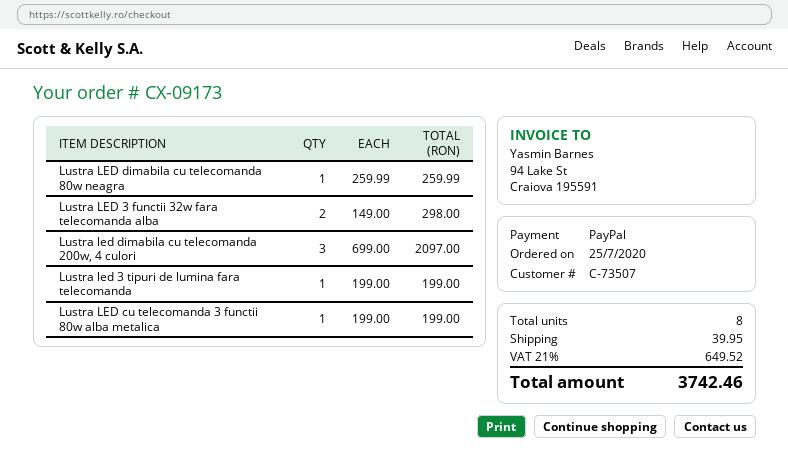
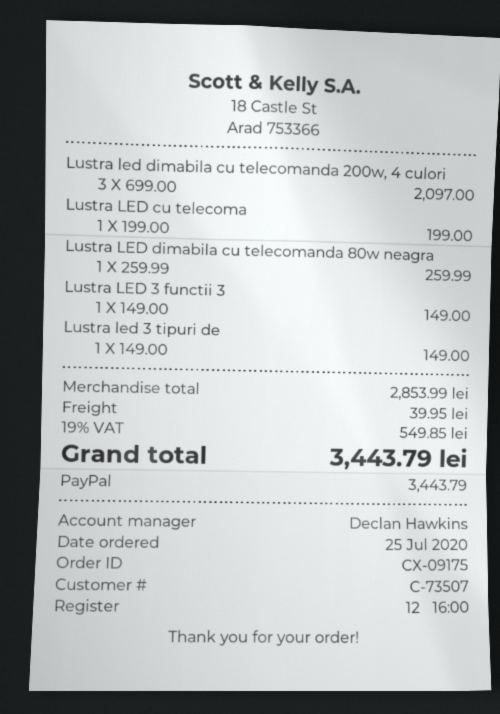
order number: CX-09173 -> CX-09175
Lustra LED 3 functii 32w fara telecomanda alba: 2 x 149.00 = 298.00 -> 1 x 149.00 = 149.00
Lustra led 3 tipuri de lumina fara telecomanda: 1 x 199.00 = 199.00 -> 1 x 149.00 = 149.00
tax: 21% = 649.52 -> 19% = 549.85
total: 3742.46 -> 3443.79

